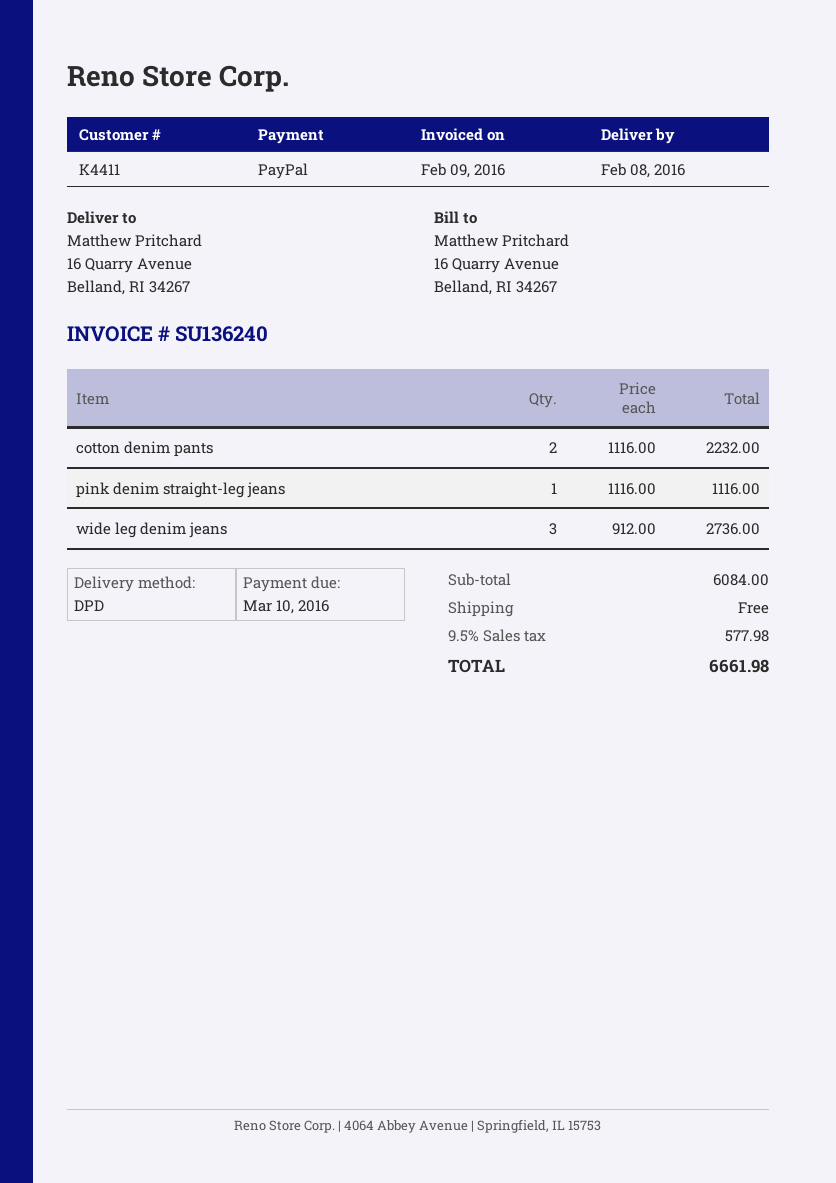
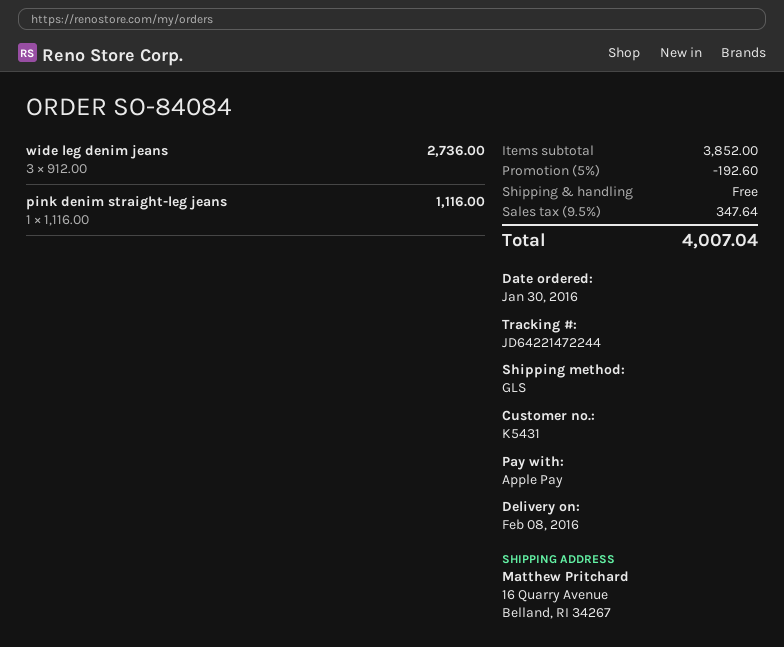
customer number: K4411 -> K5431
payment method: PayPal -> Apple Pay
shipping method: DPD -> GLS
cotton denim pants: 2 x 1116.00 = 2232.00 -> none
subtotal: 6084.00 -> 3852.00
discount: none -> 5% = 192.60
tax: 9.5% = 577.98 -> 9.5% = 347.64
total: 6661.98 -> 4007.04

